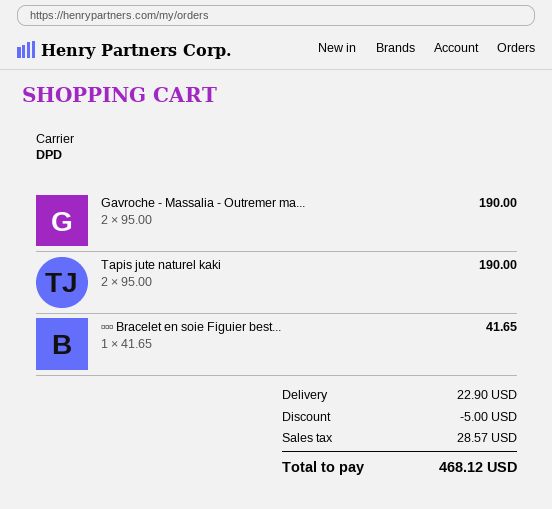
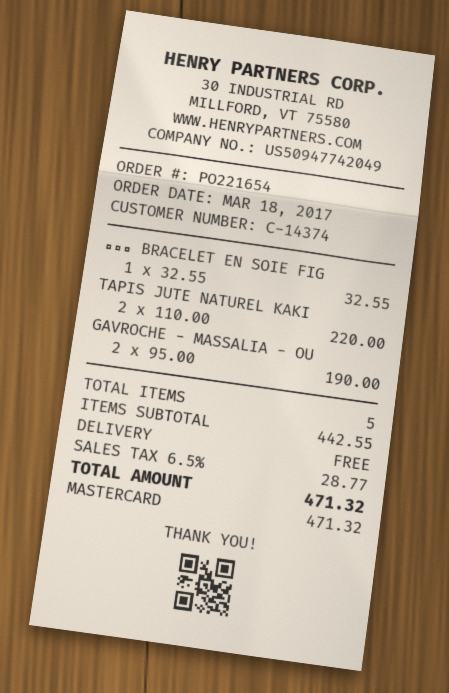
Tapis jute naturel kaki: 2 x 95.00 = 190.00 -> 2 x 110.00 = 220.00
▫▫▫ Bracelet en soie Figuier best...: 1 x 41.65 = 41.65 -> 1 x 32.55 = 32.55
discount: 5.00 -> none
shipping: 22.90 -> 0.00
tax: 28.57 -> 28.77
total: 468.12 -> 471.32

